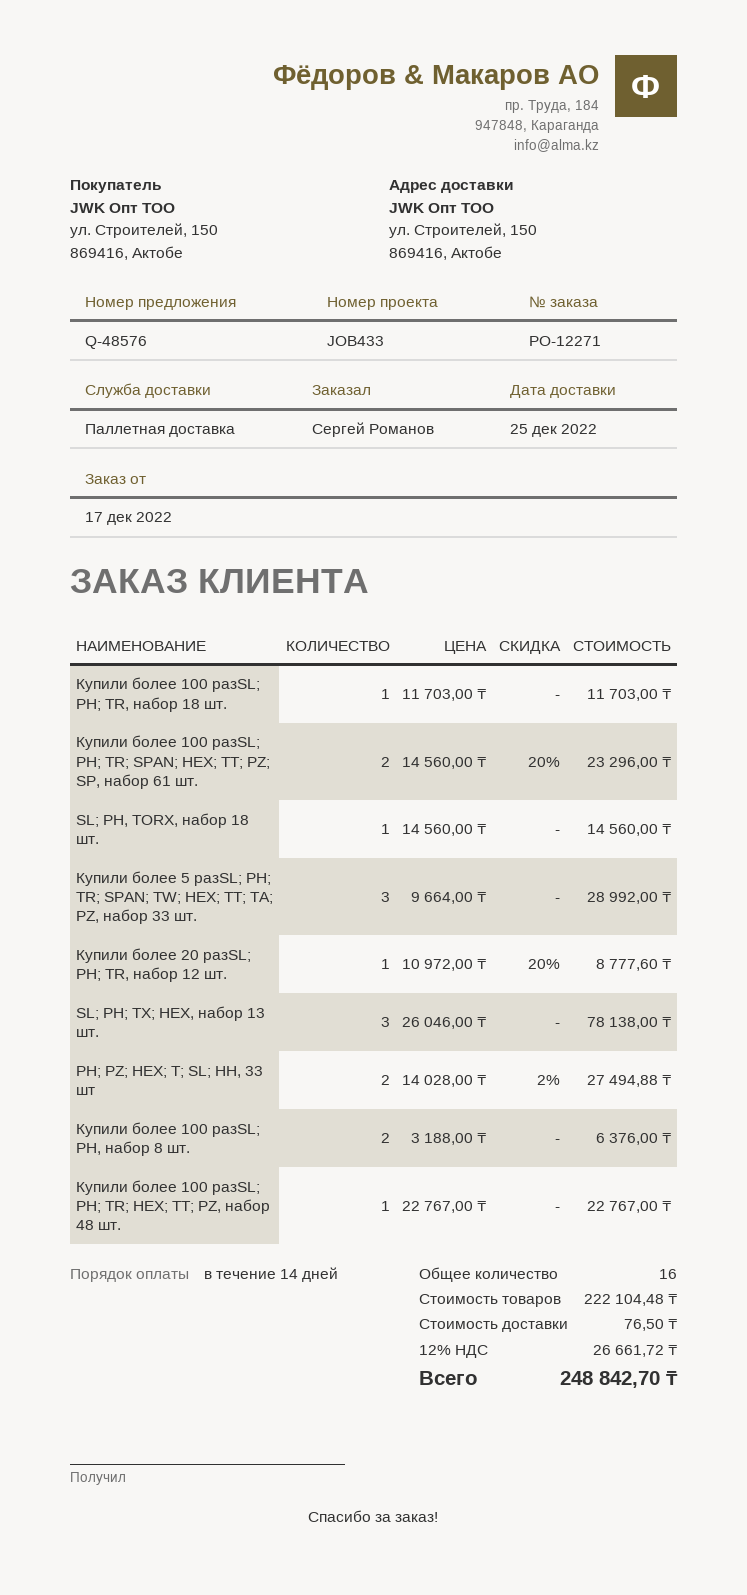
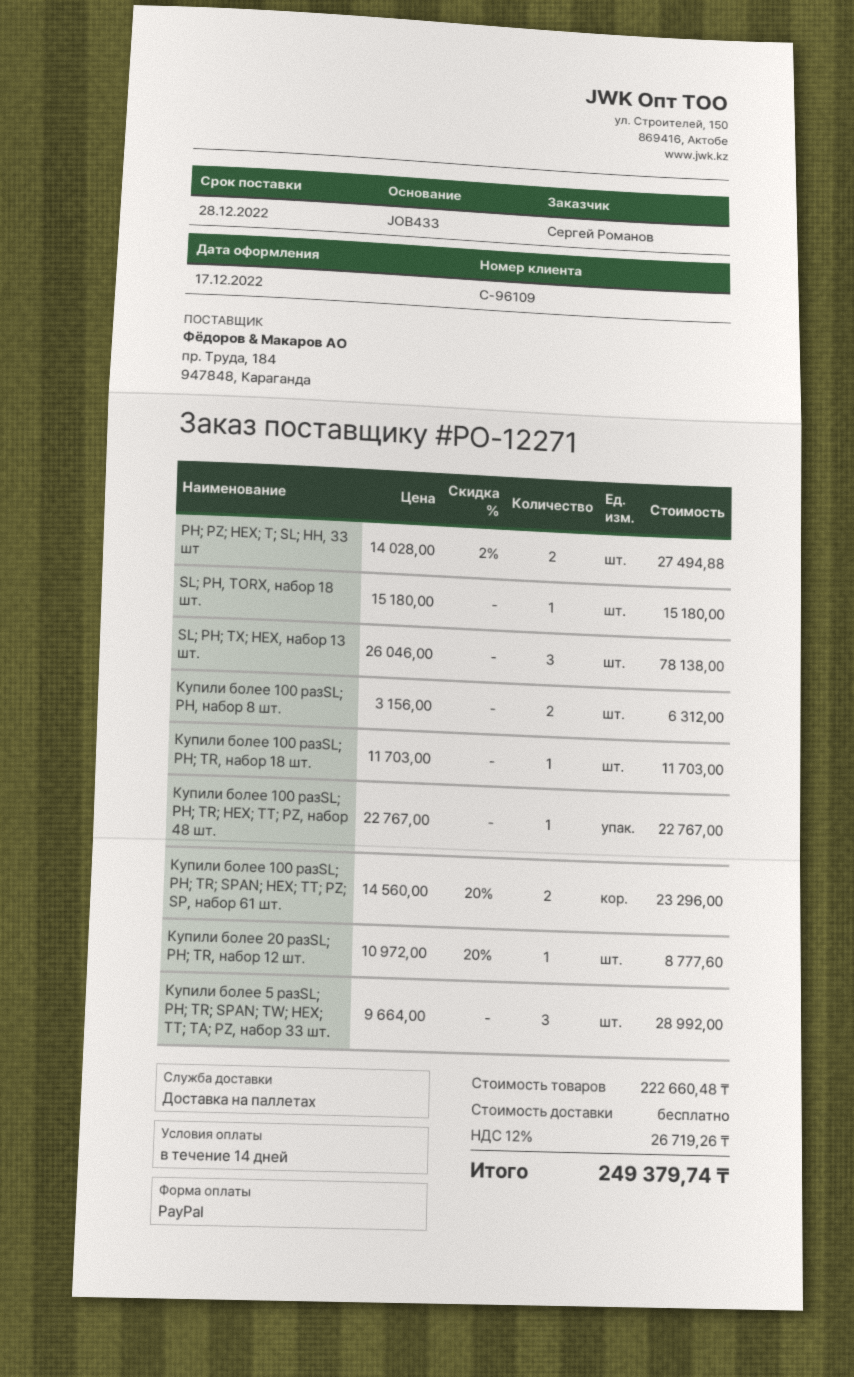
delivery date: 2022-12-25 -> 2022-12-28
SL; PH, TORX, набор 18 шт.: 1 x 14560.00 = 14560.00 -> 1 x 15180.00 = 15180.00
Купили более 100 разSL; PH, набор 8 шт.: 2 x 3188.00 = 6376.00 -> 2 x 3156.00 = 6312.00
subtotal: 222104.48 -> 222660.48
shipping: 76.50 -> 0.00
tax: 12% = 26661.72 -> 12% = 26719.26
total: 248842.70 -> 249379.74

